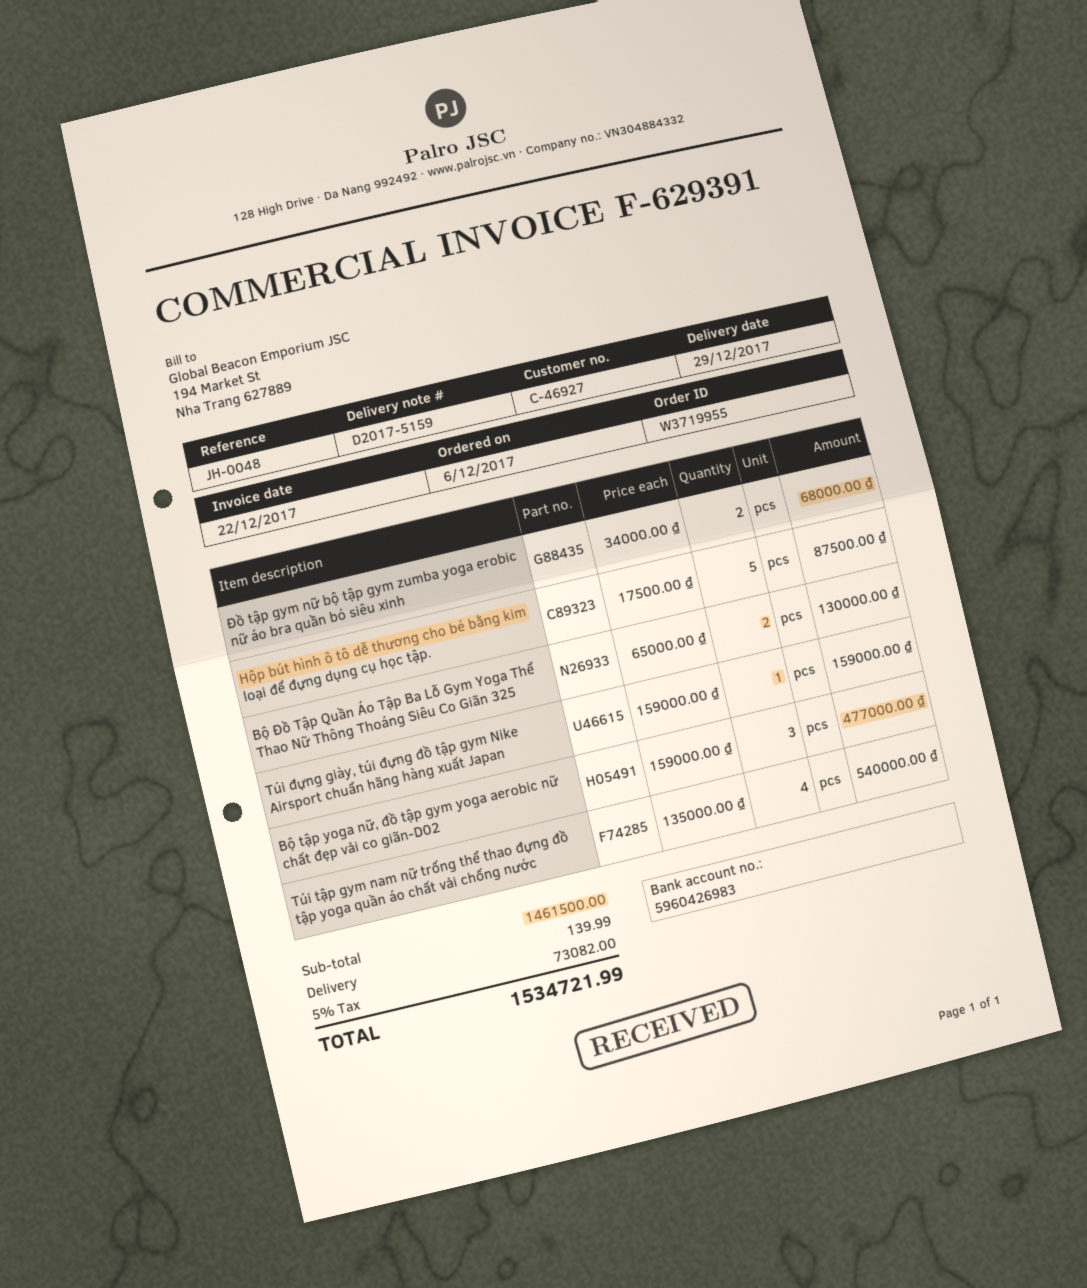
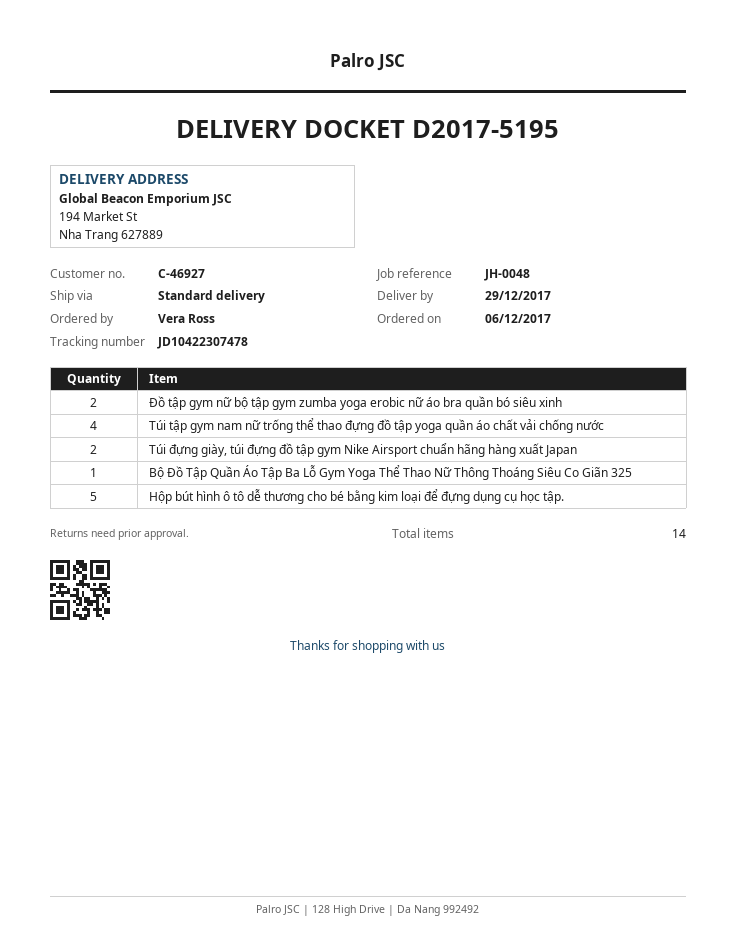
delivery note number: D2017-5159 -> D2017-5195
Bộ Đồ Tập Quần Áo Tập Ba Lỗ Gym Yoga Thể Thao Nữ Thông Thoáng Siêu Co Giãn 325: 2 -> 1
Túi đựng giày, túi đựng đồ tập gym Nike Airsport chuẩn hãng hàng xuất Japan: 1 -> 2
Bộ tập yoga nữ, đồ tập gym yoga aerobic nữ chất đẹp vải co giãn-D02: 3 -> none

